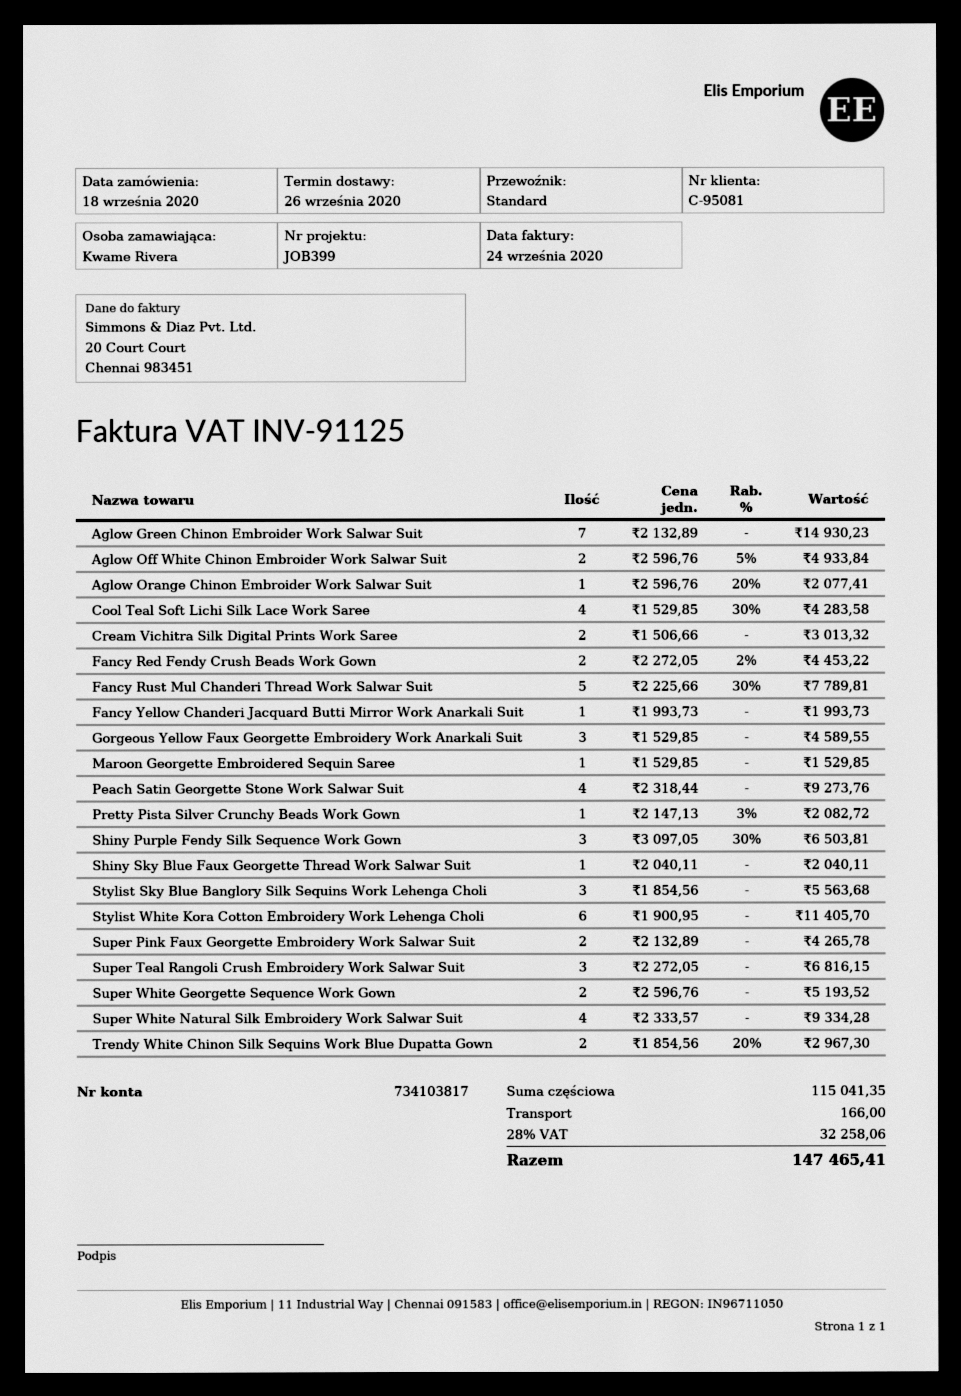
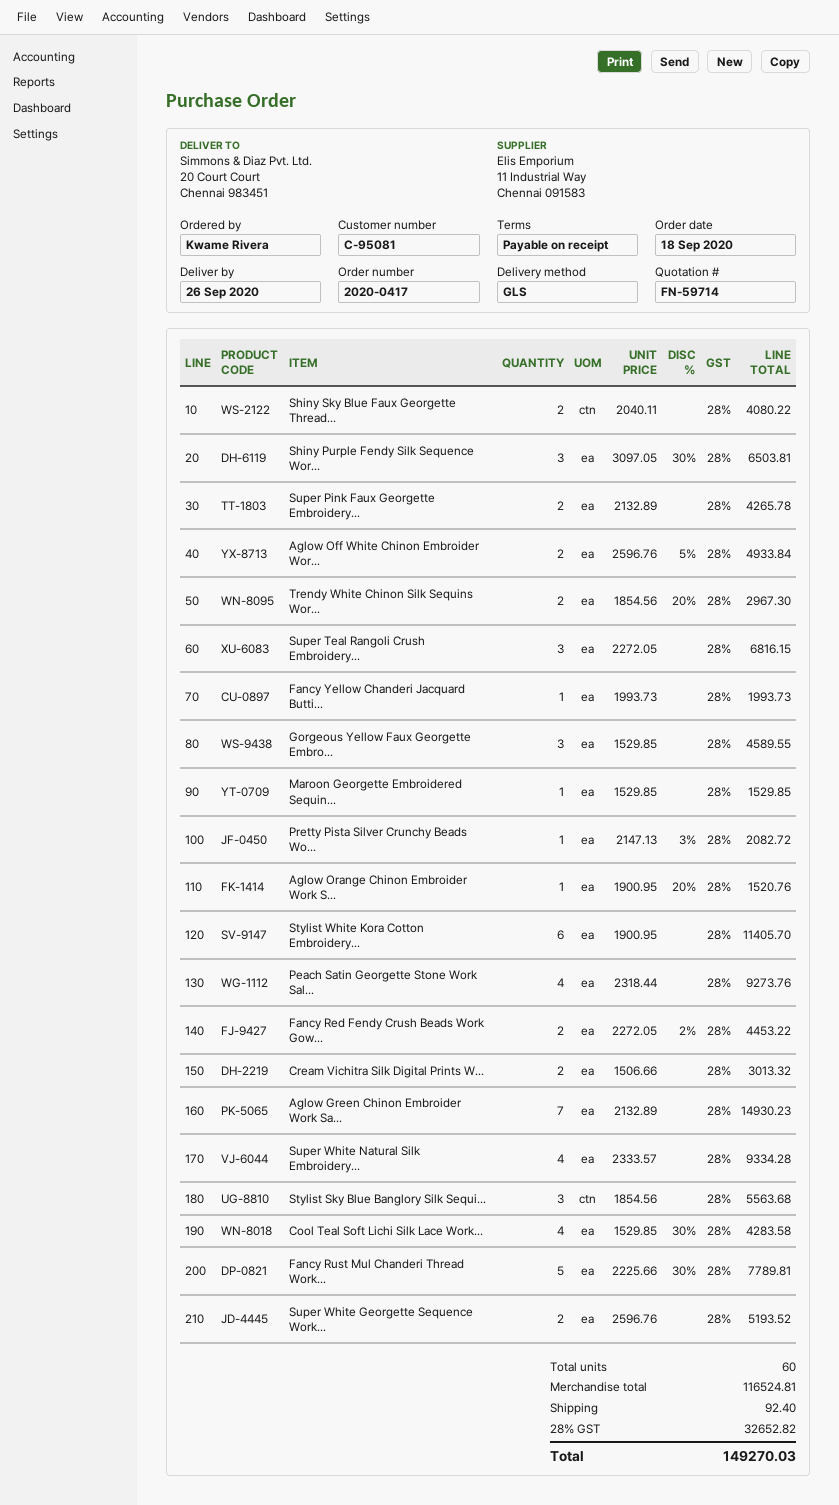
shipping method: standard -> GLS
Aglow Orange Chinon Embroider Work Salwar Suit: 1 x 2596.76 - 20% = 2077.41 -> 1 x 1900.95 - 20% = 1520.76
Shiny Sky Blue Faux Georgette Thread Work Salwar Suit: 1 x 2040.11 = 2040.11 -> 2 x 2040.11 = 4080.22
subtotal: 115041.35 -> 116524.81
shipping: 166.00 -> 92.40
tax: 28% = 32258.06 -> 28% = 32652.82
total: 147465.41 -> 149270.03

